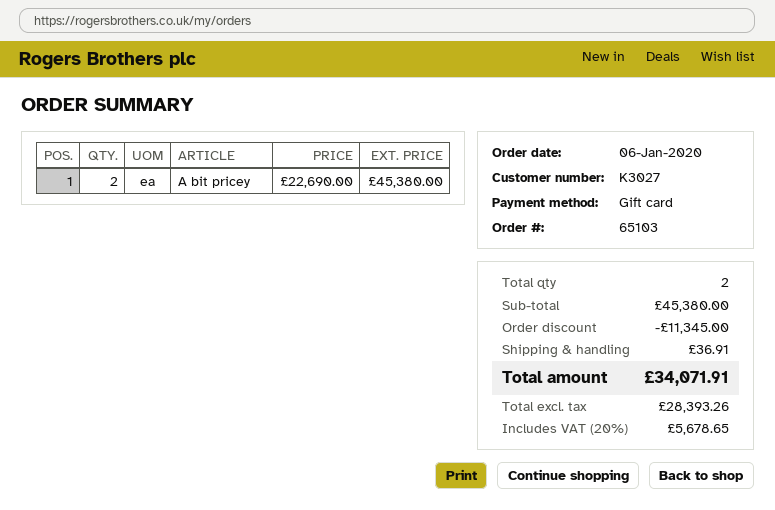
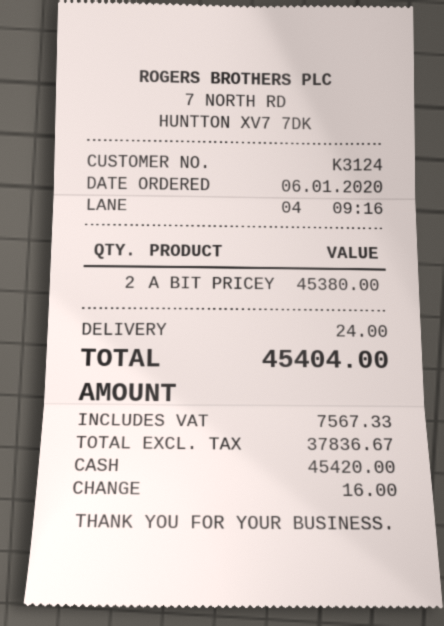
customer number: K3027 -> K3124
payment method: gift card -> cash
discount: 11345.00 -> none
shipping: 36.91 -> 24.00
net: 28393.26 -> 37836.67
tax: 5678.65 -> 7567.33
total: 34071.91 -> 45404.00

